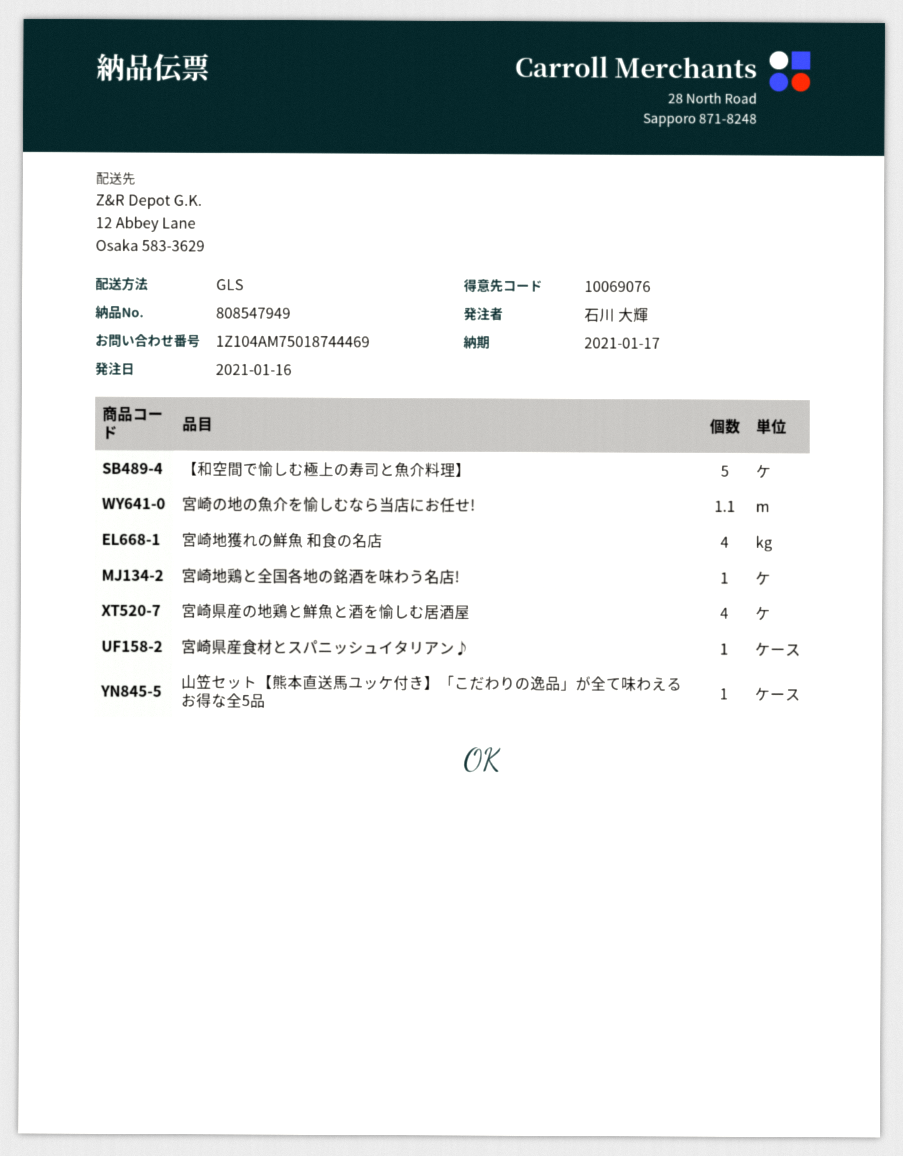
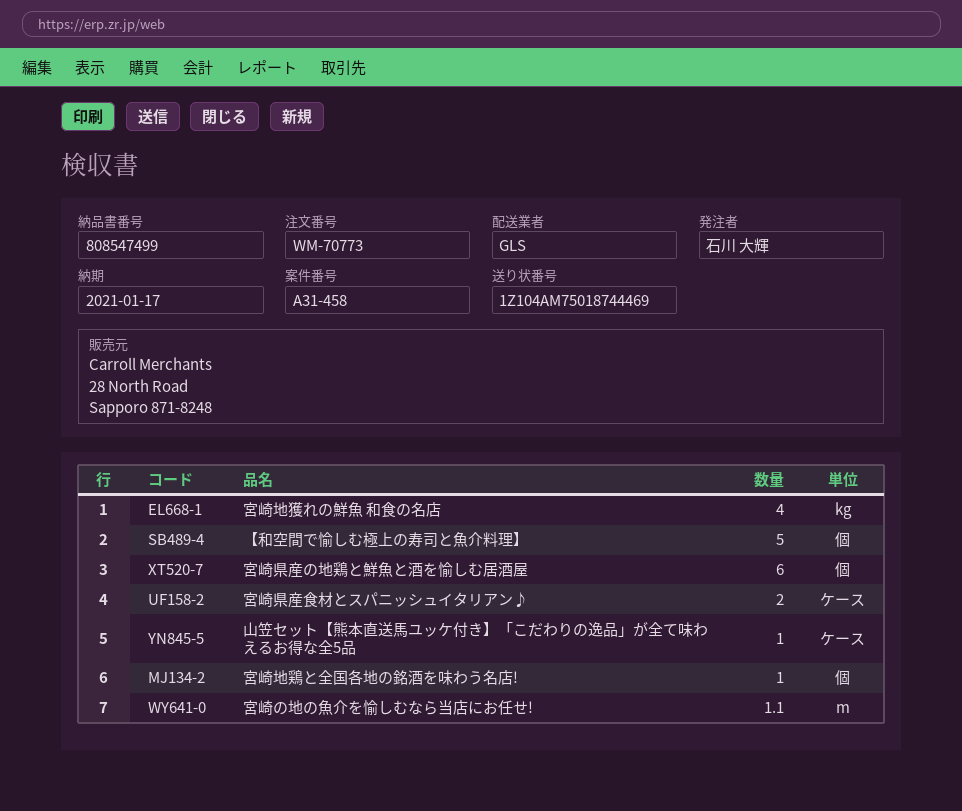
delivery note number: 808547949 -> 808547499
宮崎県産の地鶏と鮮魚と酒を愉しむ居酒屋: 4 -> 6
宮崎県産食材とスパニッシュイタリアン♪: 1 -> 2

